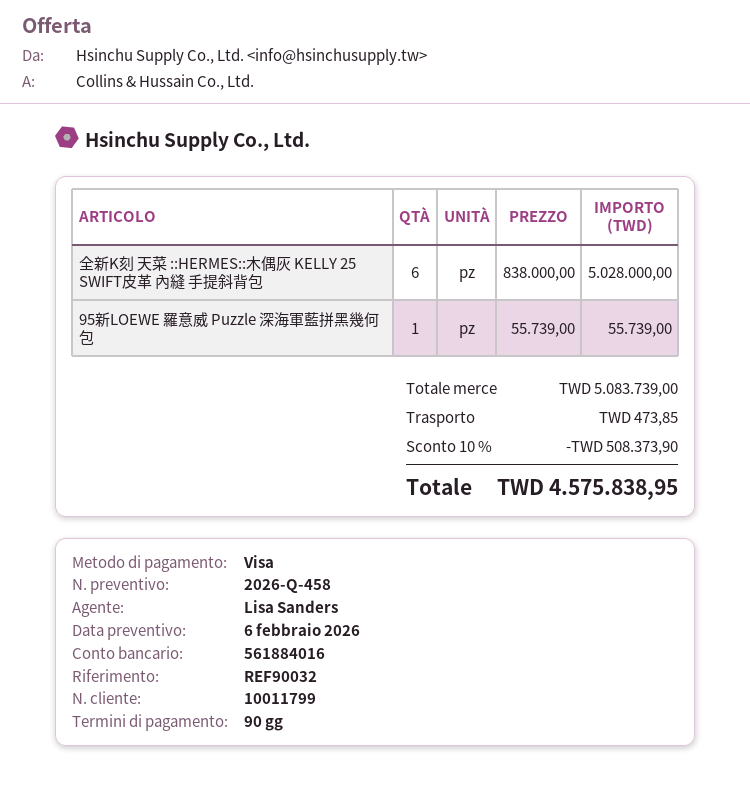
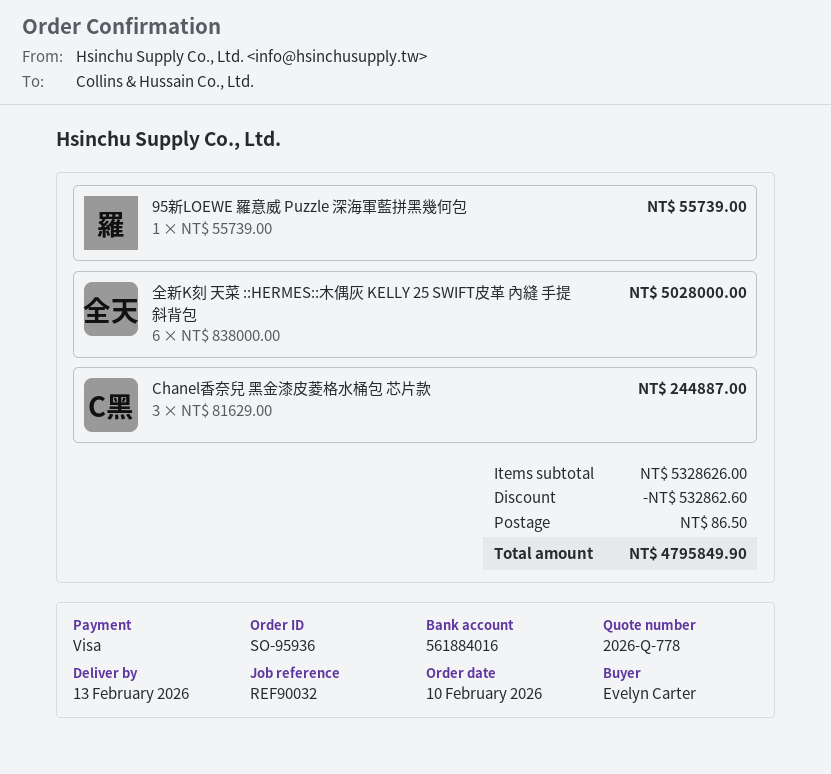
quote number: 2026-Q-458 -> 2026-Q-778
Chanel香奈兒 黑金漆皮菱格水桶包 芯片款: none -> 3 x 81629.00 = 244887.00
subtotal: 5083739.00 -> 5328626.00
discount: 508373.90 -> 532862.60
shipping: 473.85 -> 86.50
total: 4575838.95 -> 4795849.90

